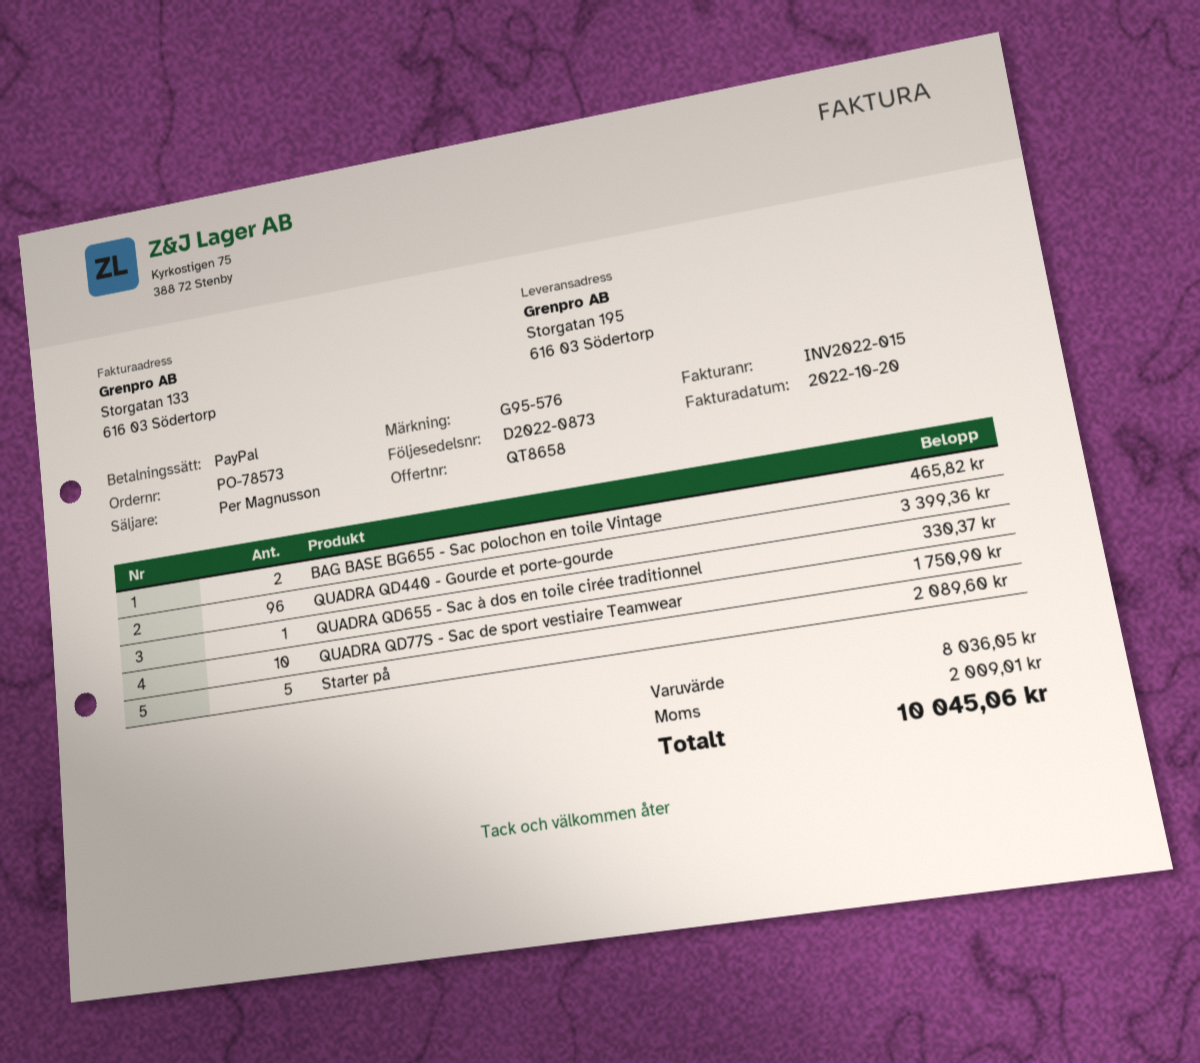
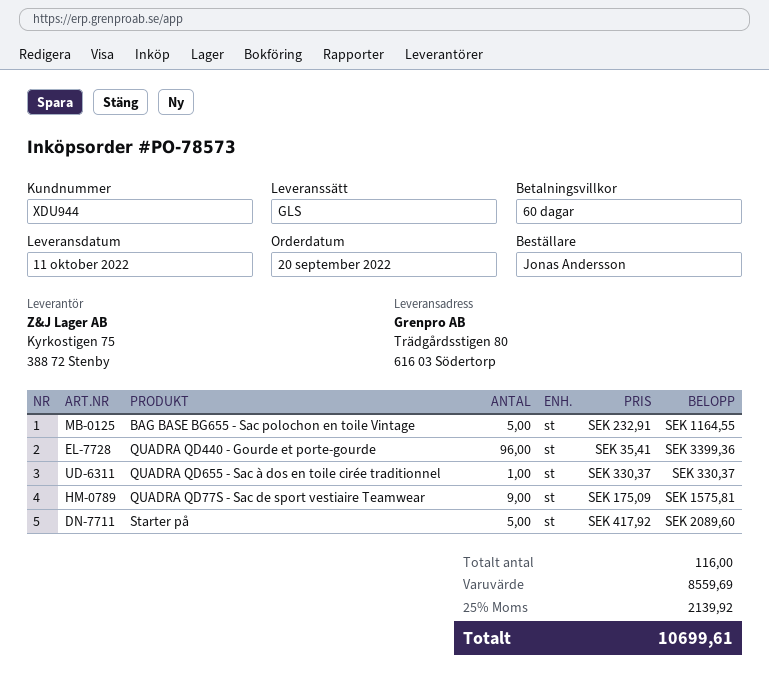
ship to: Storgatan 195, 616 03 Södertorp -> Trädgårdsstigen 80, 616 03 Södertorp
BAG BASE BG655 - Sac polochon en toile Vintage: 2 for 465.82 -> 5 for 1164.55
QUADRA QD77S - Sac de sport vestiaire Teamwear: 10 for 1750.90 -> 9 for 1575.81
subtotal: 8036.05 -> 8559.69
tax: 2009.01 -> 2139.92
total: 10045.06 -> 10699.61

